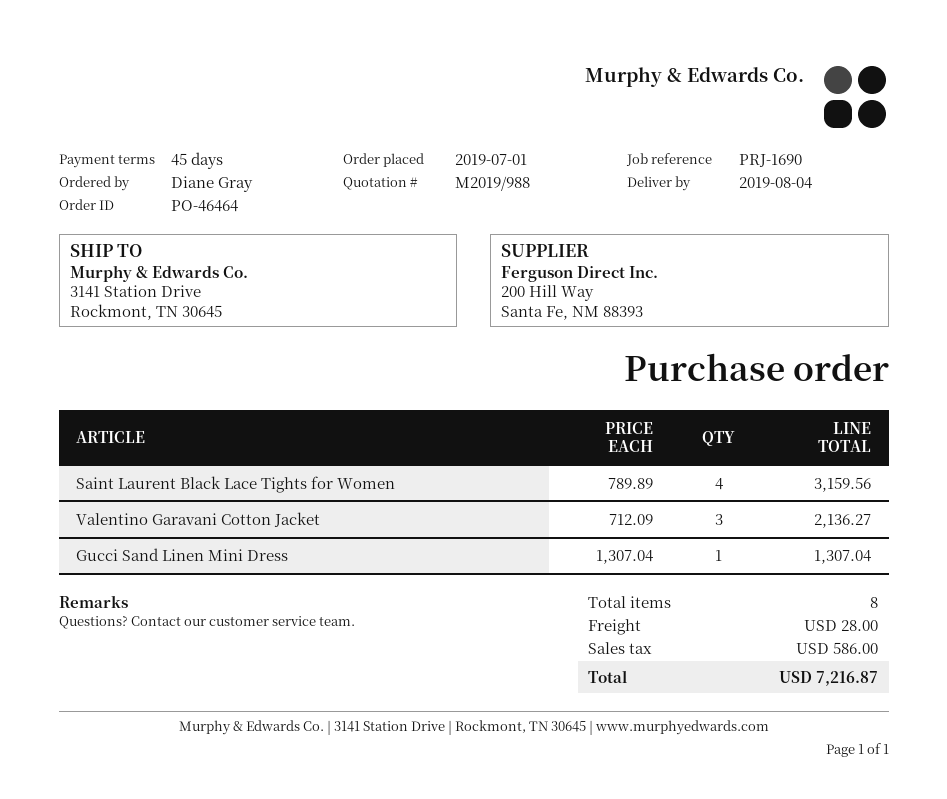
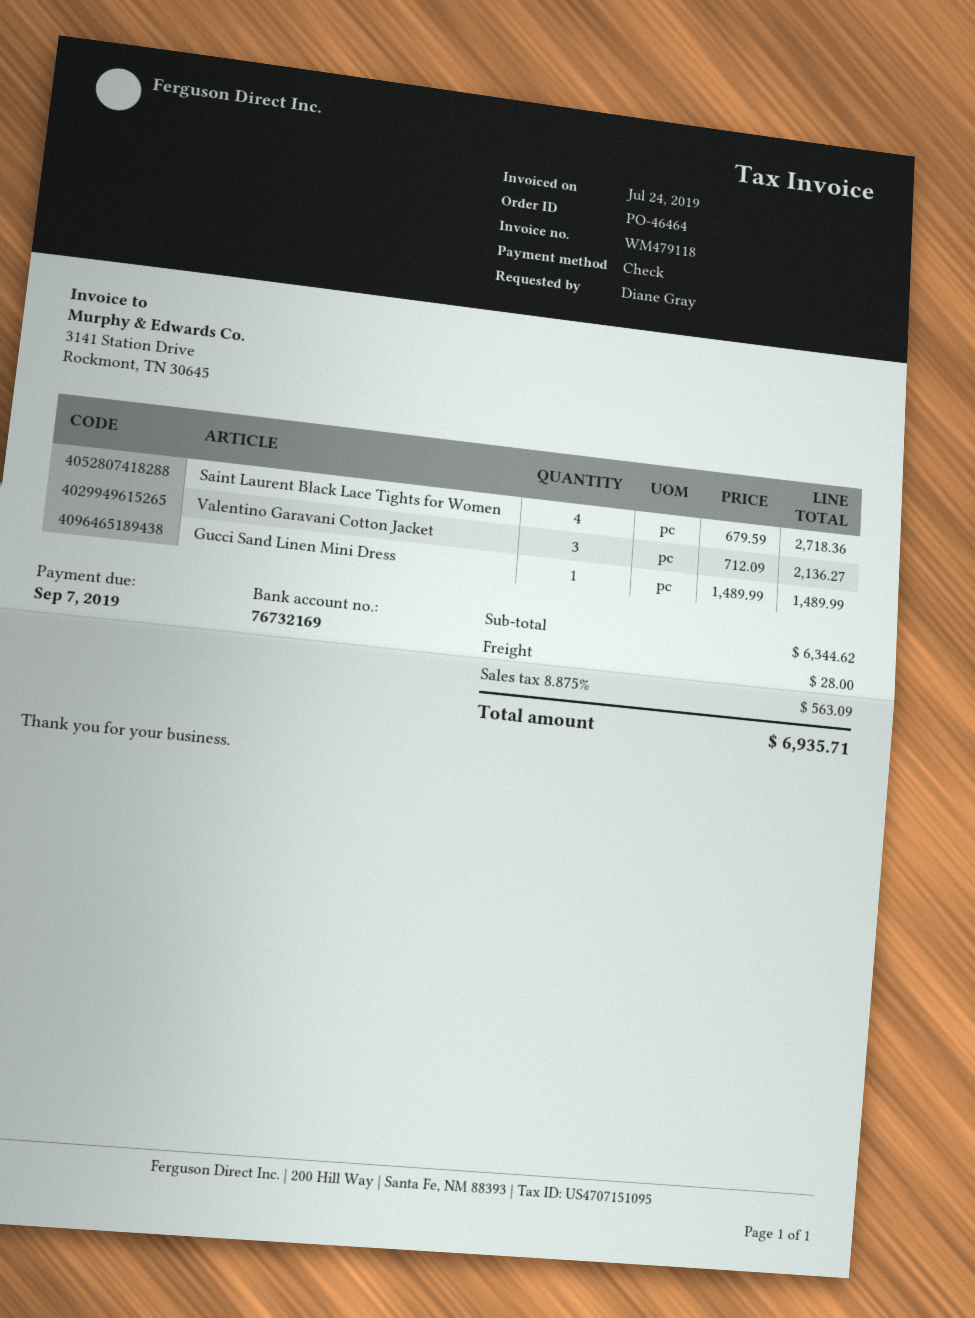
Saint Laurent Black Lace Tights for Women: 4 x 789.89 = 3159.56 -> 4 x 679.59 = 2718.36
Gucci Sand Linen Mini Dress: 1 x 1307.04 = 1307.04 -> 1 x 1489.99 = 1489.99
tax: 586.00 -> 563.09
total: 7216.87 -> 6935.71

